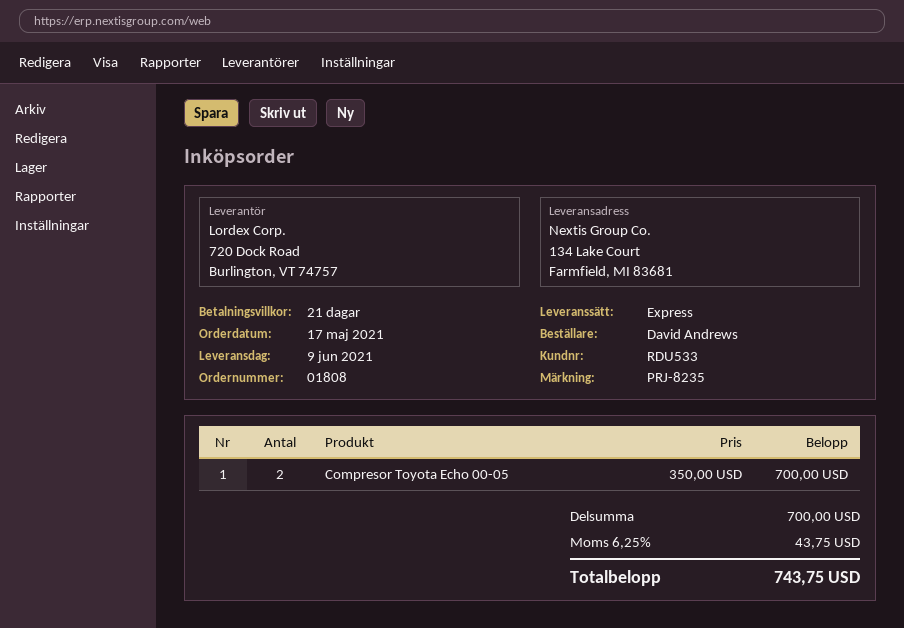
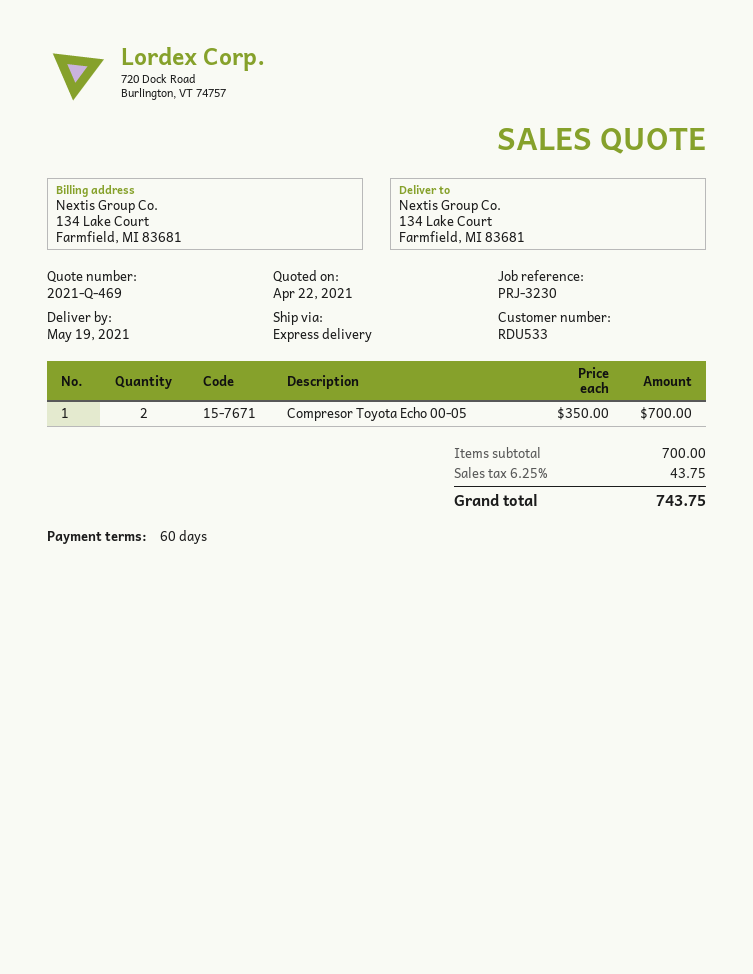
delivery date: 2021-06-09 -> 2021-05-19
payment terms: 21 days -> 60 days
reference: PRJ-8235 -> PRJ-3230

